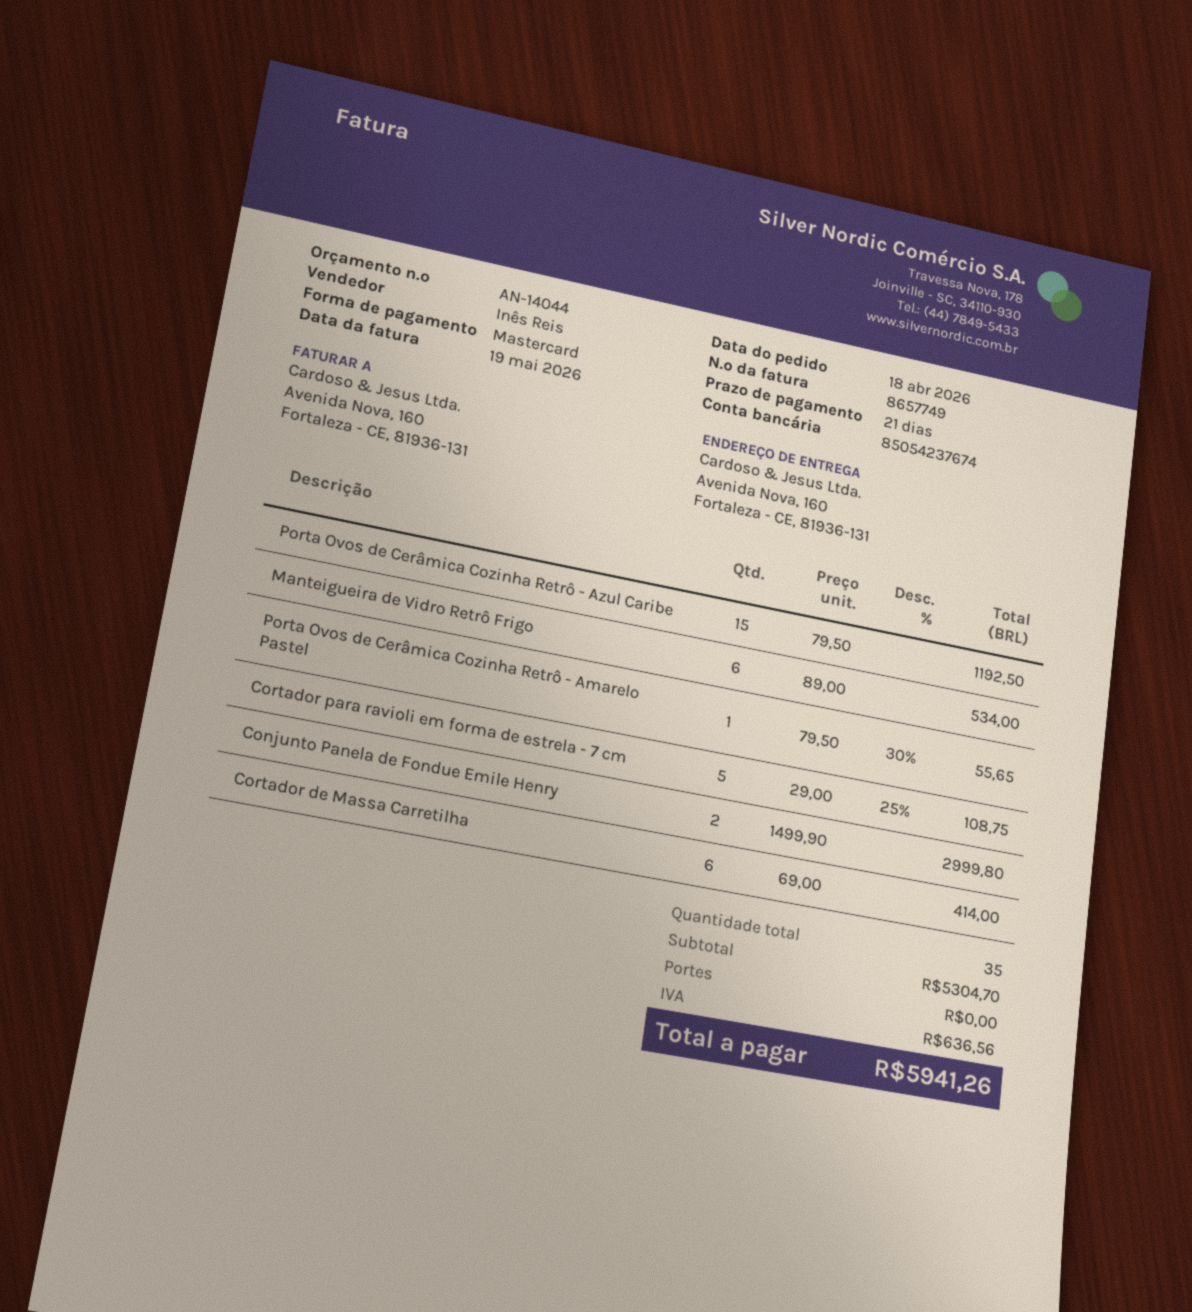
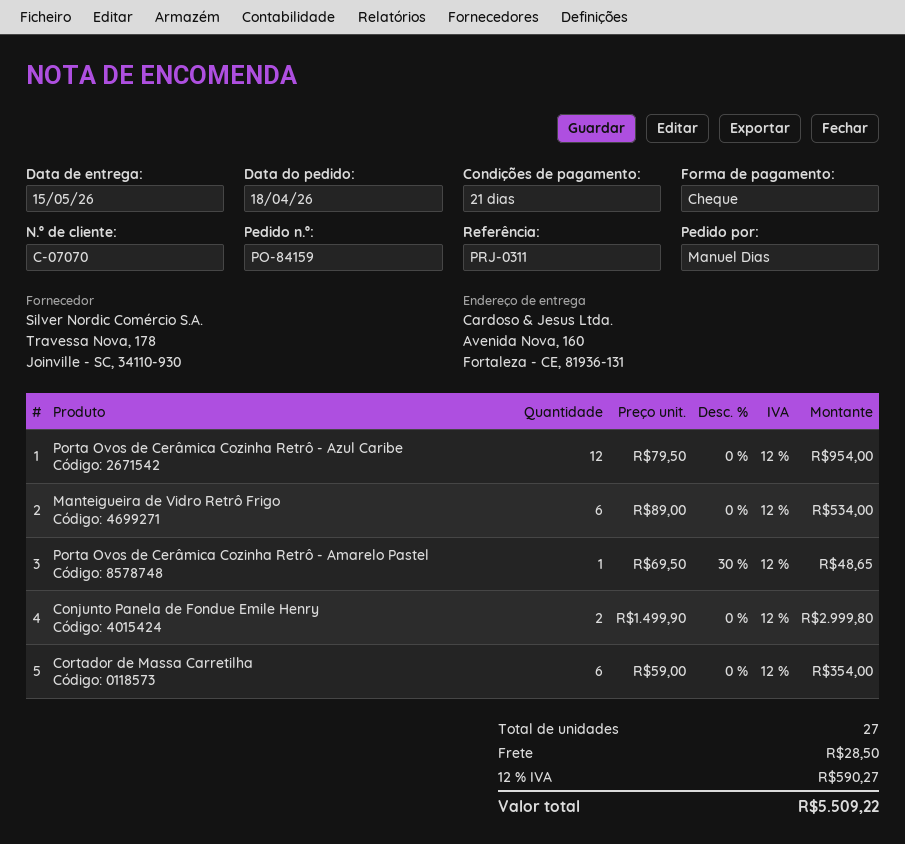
payment method: Mastercard -> cheque
Porta Ovos de Cerâmica Cozinha Retrô - Azul Caribe: 15 x 79.50 = 1192.50 -> 12 x 79.50 = 954.00
Porta Ovos de Cerâmica Cozinha Retrô - Amarelo Pastel: 1 x 79.50 - 30% = 55.65 -> 1 x 69.50 - 30% = 48.65
Cortador para ravioli em forma de estrela - 7 cm: 5 x 29.00 - 25% = 108.75 -> none
Cortador de Massa Carretilha: 6 x 69.00 = 414.00 -> 6 x 59.00 = 354.00
total quantity: 35 -> 27
shipping: 0.00 -> 28.50
tax: 636.56 -> 590.27
total: 5941.26 -> 5509.22

